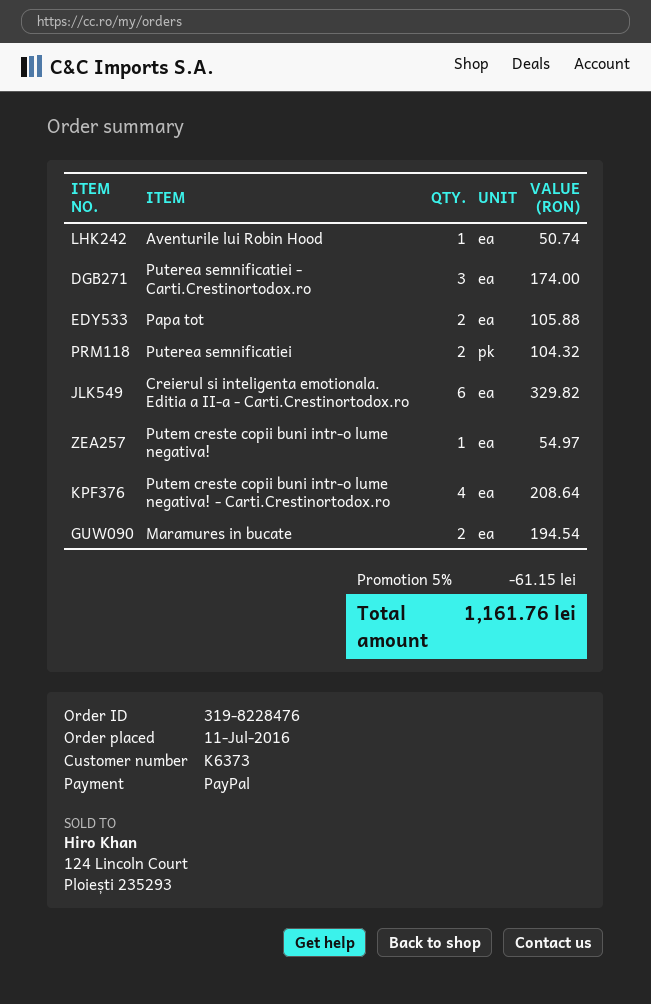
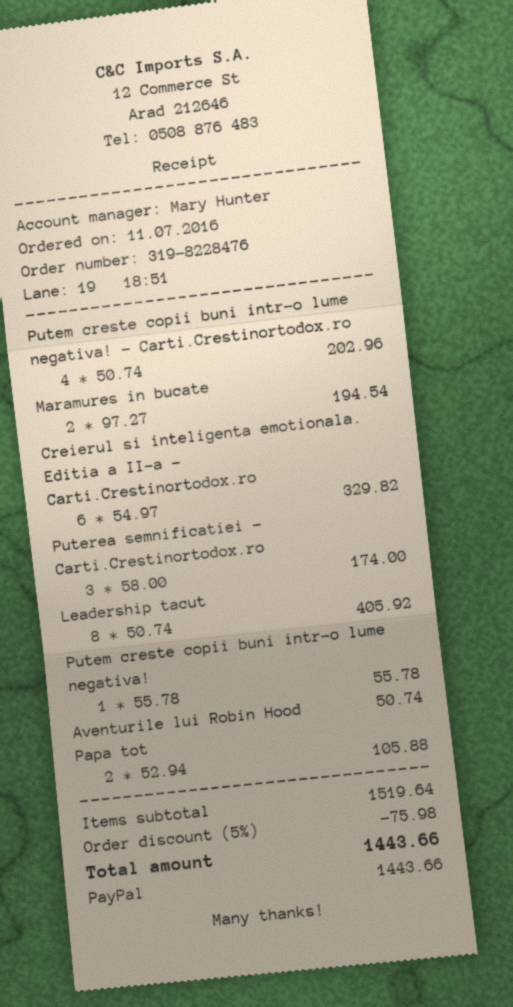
Puterea semnificatiei: 2 for 104.32 -> none
Putem creste copii buni intr-o lume negativa!: 1 for 54.97 -> 1 for 55.78
Putem creste copii buni intr-o lume negativa! - Carti.Crestinortodox.ro: 4 for 208.64 -> 4 for 202.96
Leadership tacut: none -> 8 for 405.92
discount: 5% = 61.15 -> 5% = 75.98
total: 1161.76 -> 1443.66

